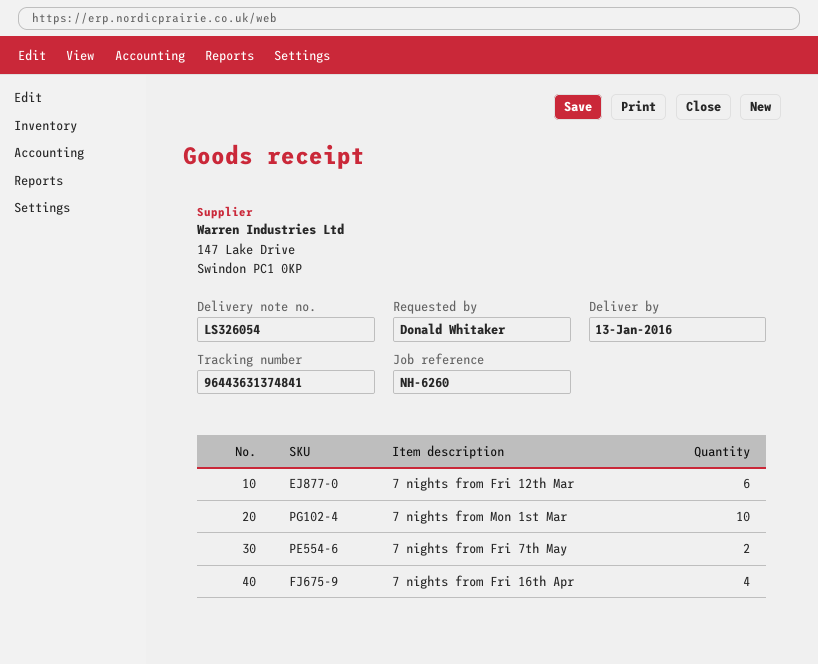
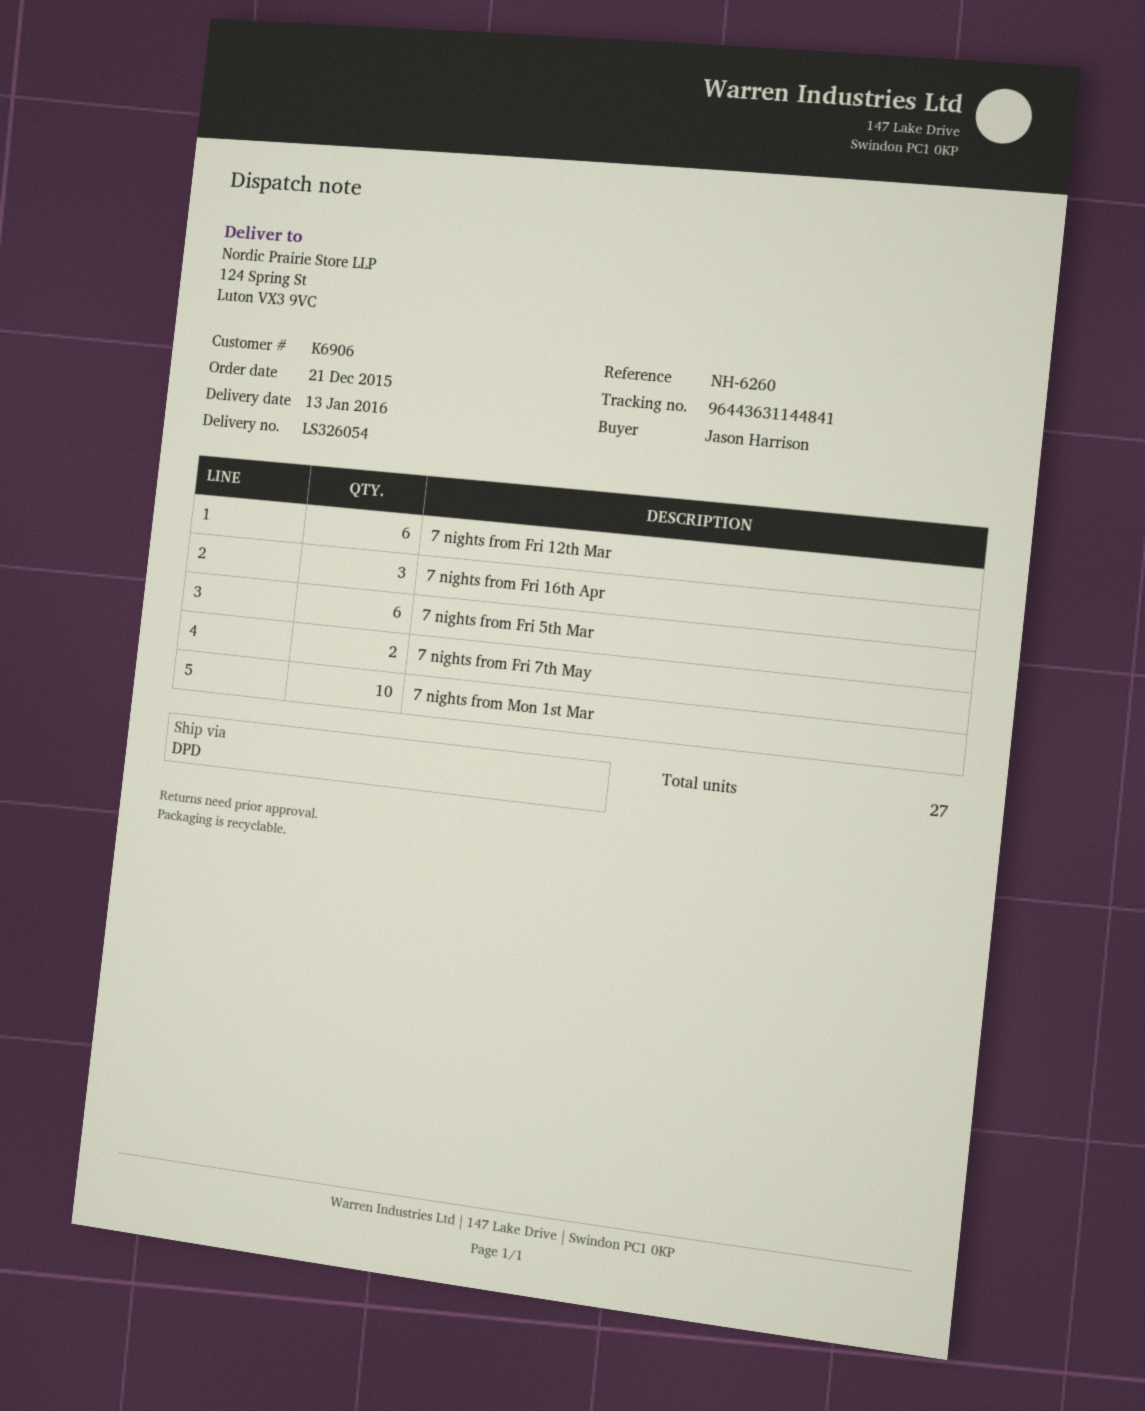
ordered by: Donald Whitaker -> Jason Harrison
tracking number: 96443631374841 -> 96443631144841
7 nights from Fri 16th Apr: 4 -> 3
7 nights from Fri 5th Mar: none -> 6

